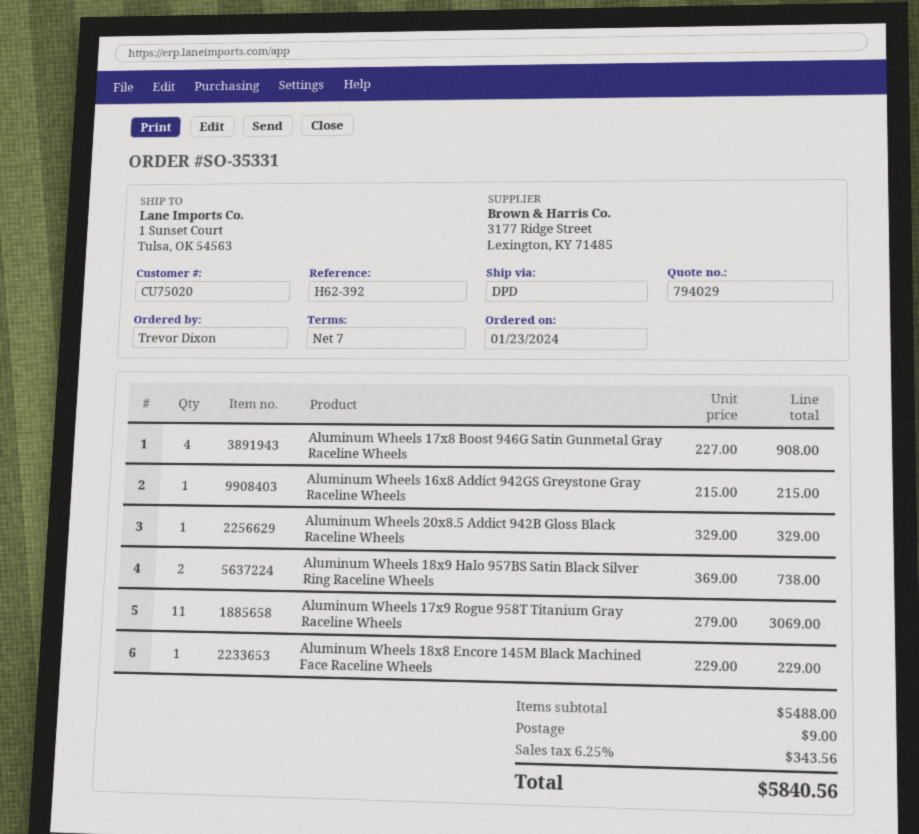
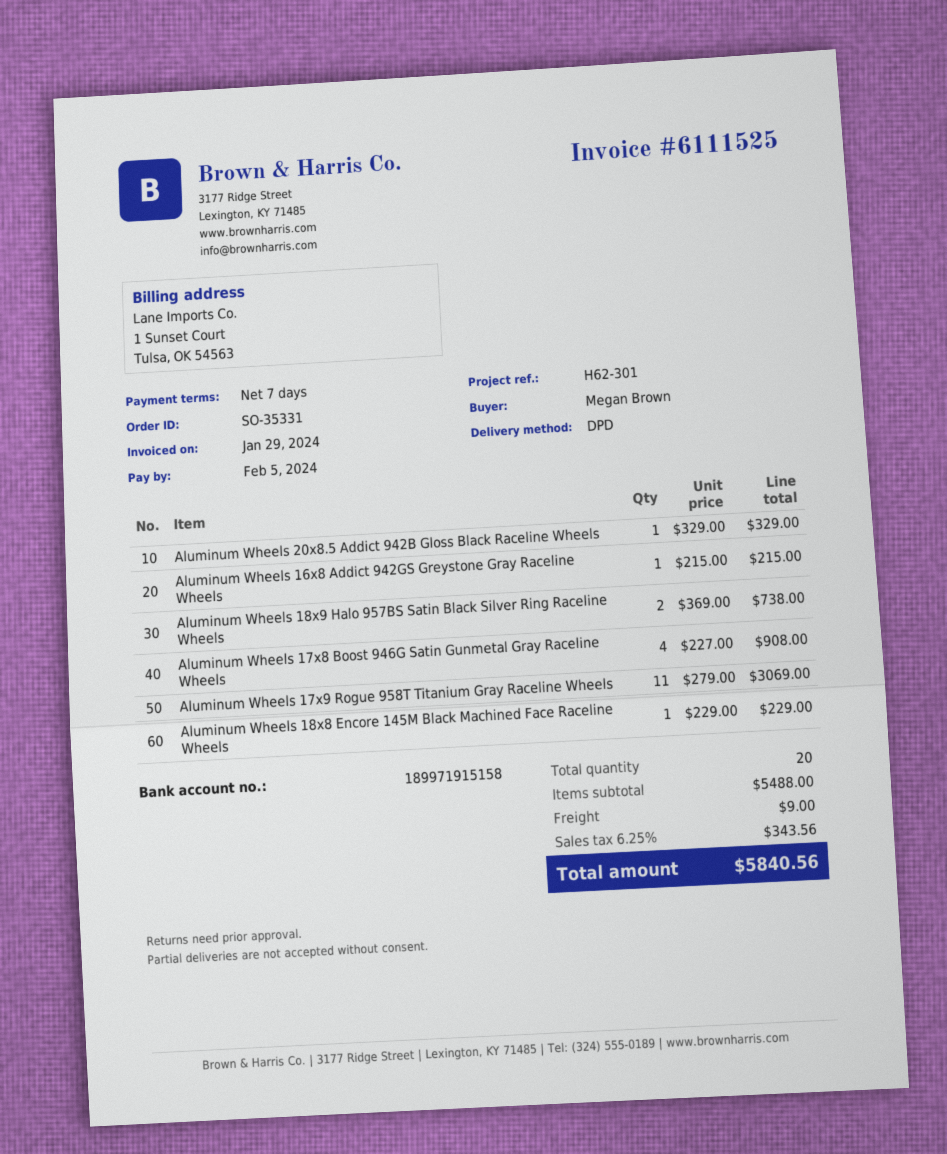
reference: H62-392 -> H62-301
ordered by: Trevor Dixon -> Megan Brown

